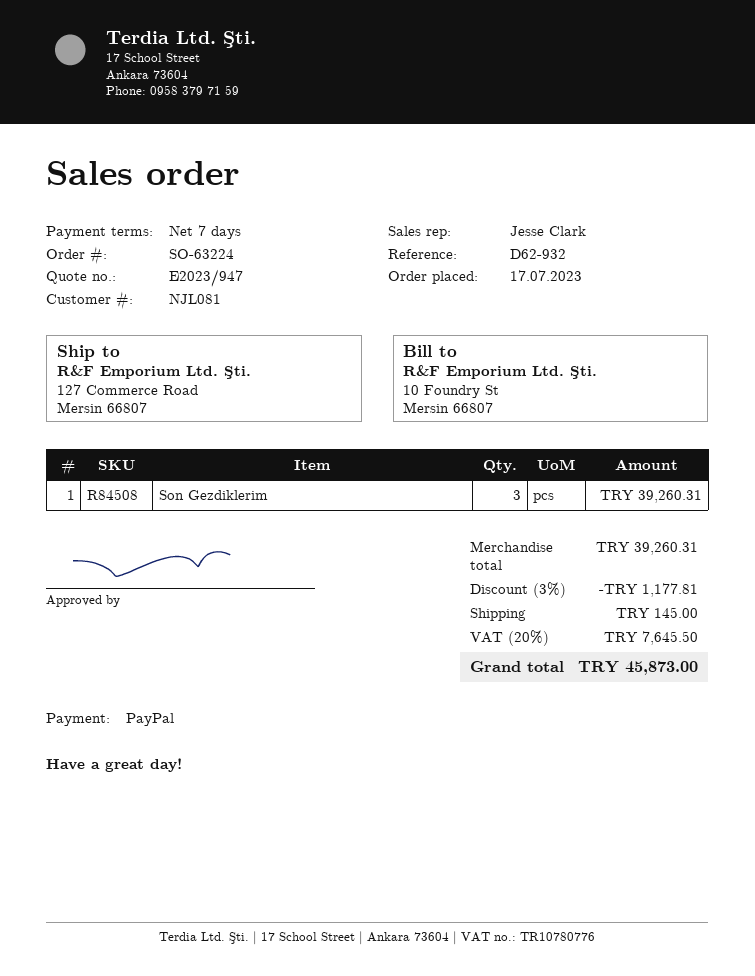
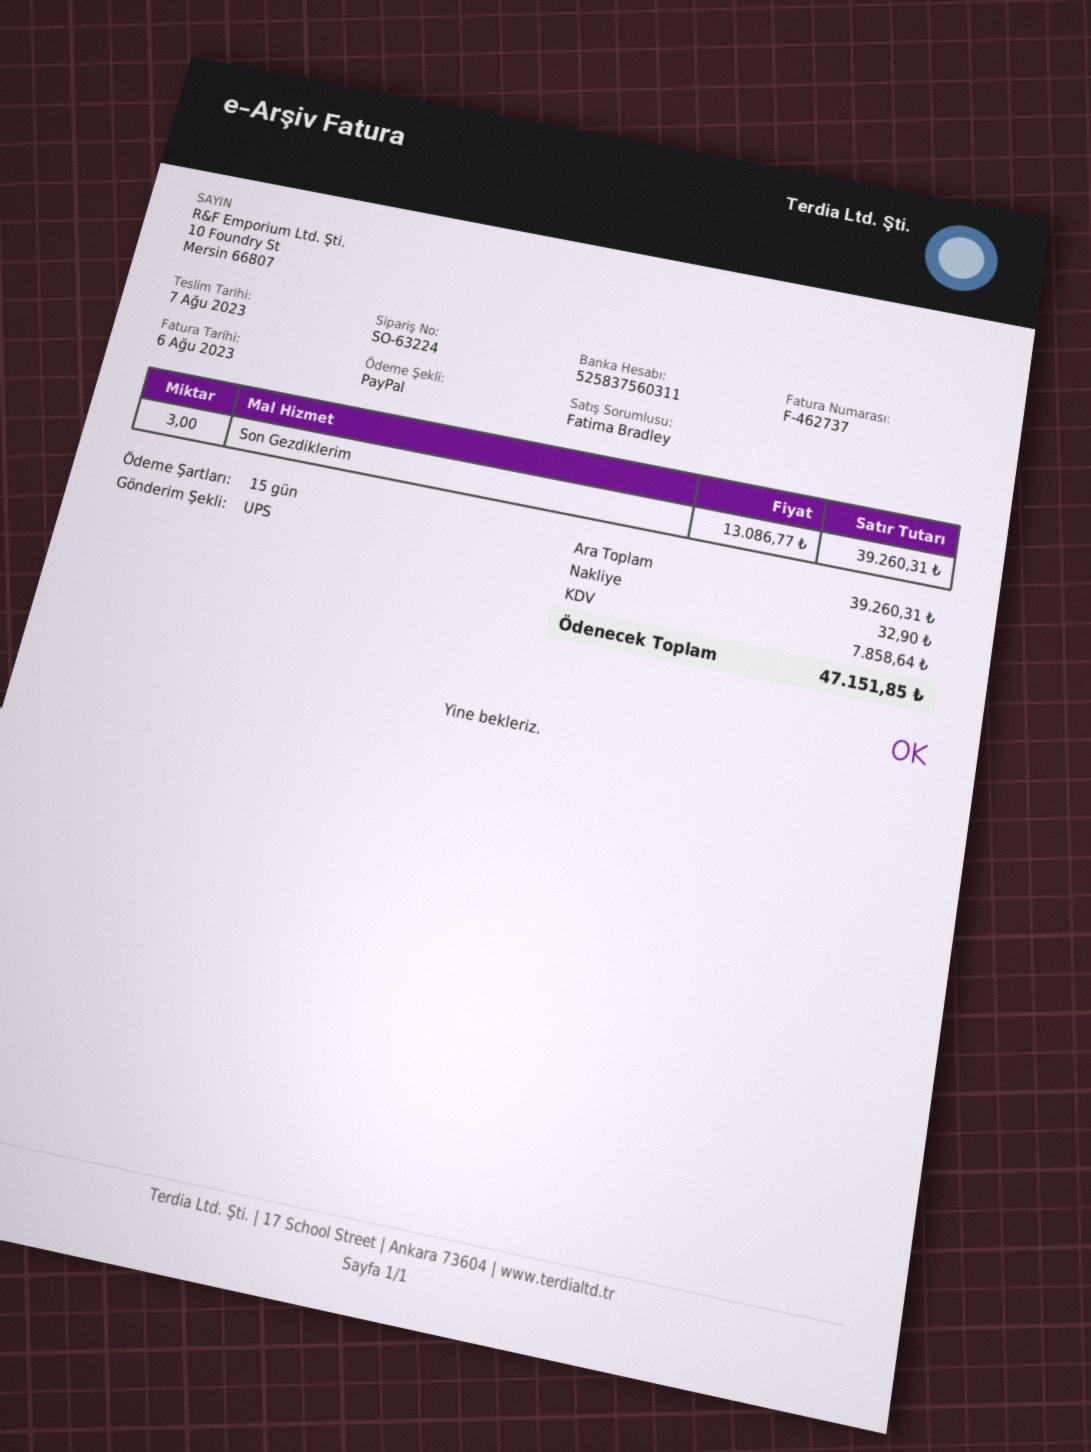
payment terms: 7 days -> 15 days
sales rep: Jesse Clark -> Fatima Bradley
discount: 3% = 1177.81 -> none
shipping: 145.00 -> 32.90
tax: 7645.50 -> 7858.64
total: 45873.00 -> 47151.85

